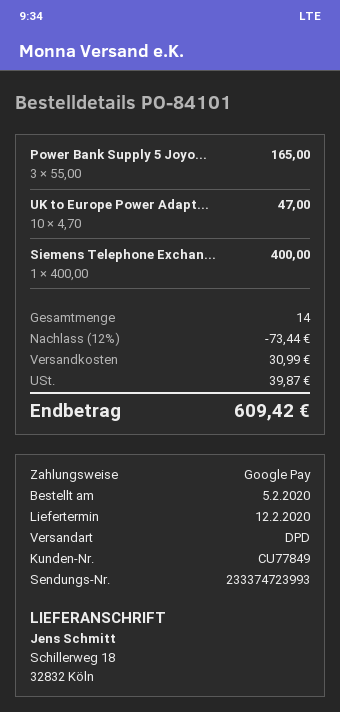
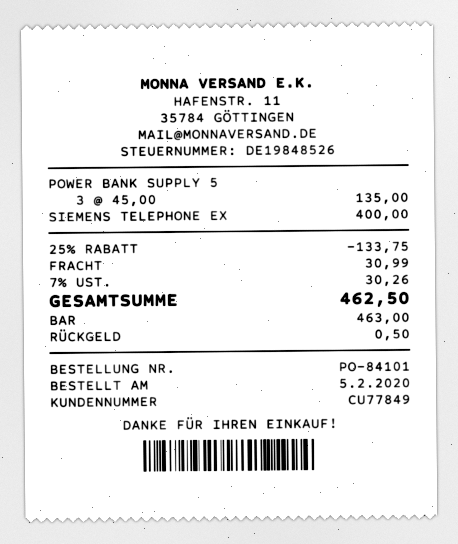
payment method: Google Pay -> cash
Power Bank Supply 5 Joyo...: 3 x 55.00 = 165.00 -> 3 x 45.00 = 135.00
UK to Europe Power Adapt...: 10 x 4.70 = 47.00 -> none
discount: 12% = 73.44 -> 25% = 133.75
tax: 39.87 -> 30.26
total: 609.42 -> 462.50

